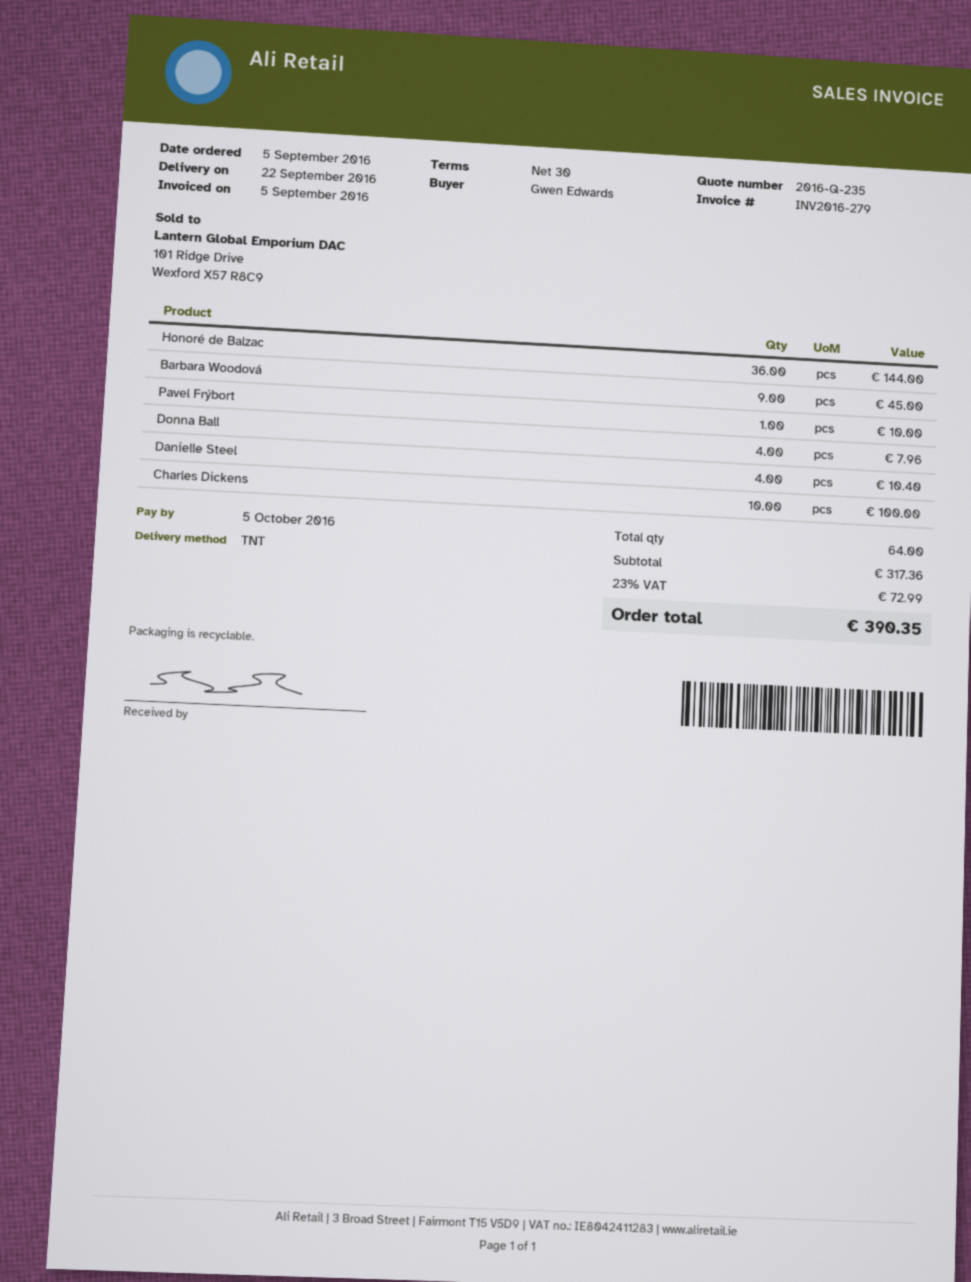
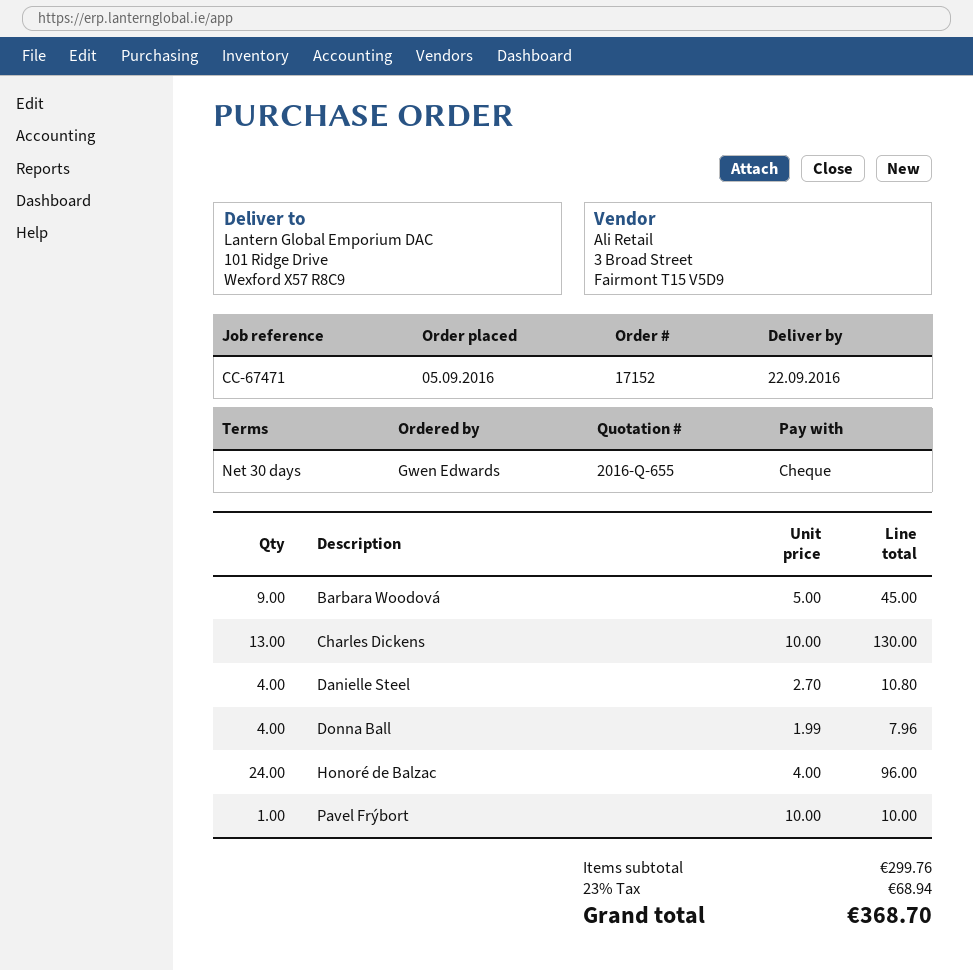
quote number: 2016-Q-235 -> 2016-Q-655
Honoré de Balzac: 36 for 144.00 -> 24 for 96.00
Danielle Steel: 4 for 10.40 -> 4 for 10.80
Charles Dickens: 10 for 100.00 -> 13 for 130.00
subtotal: 317.36 -> 299.76
tax: 23% = 72.99 -> 23% = 68.94
total: 390.35 -> 368.70

